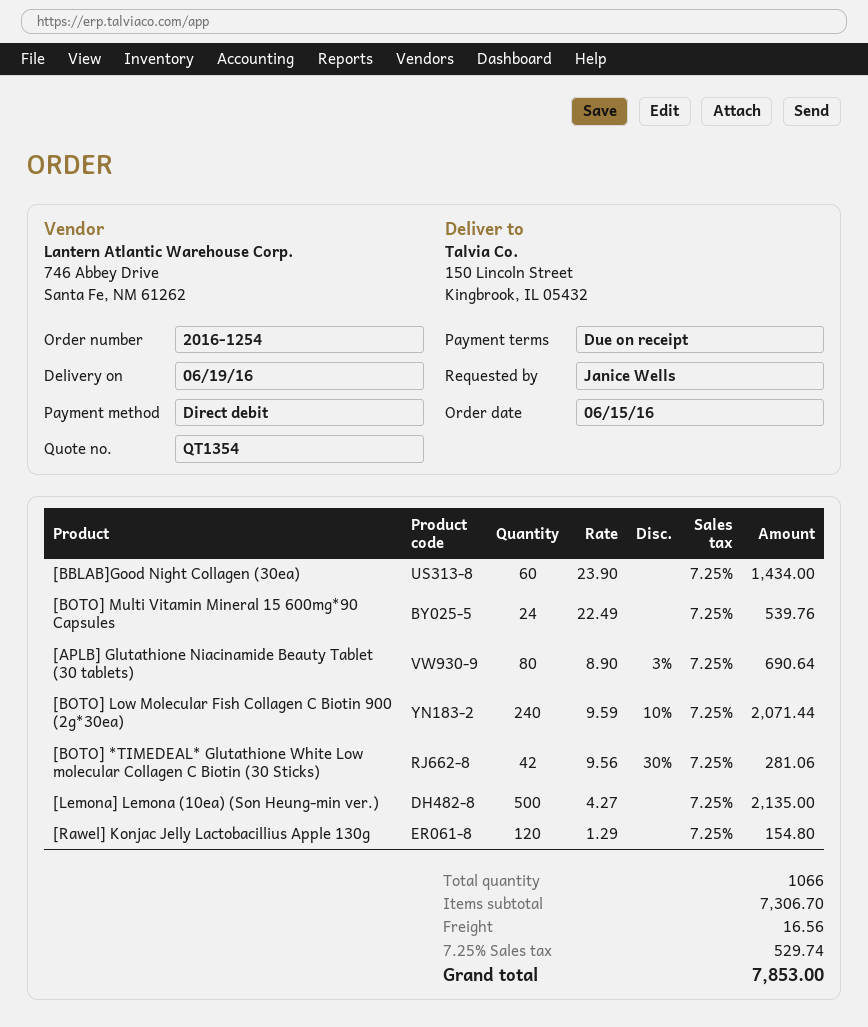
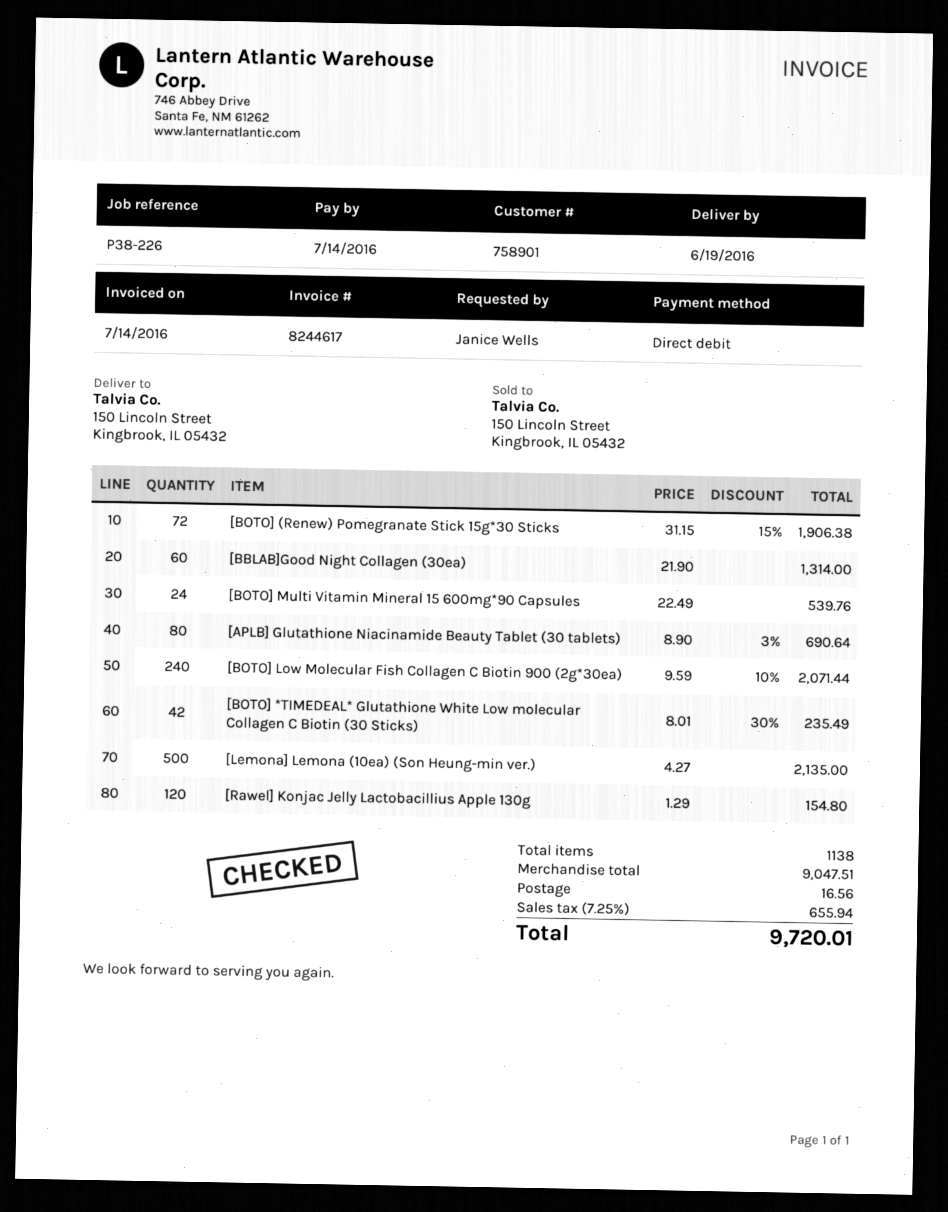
[BBLAB]Good Night Collagen (30ea): 60 x 23.90 = 1434.00 -> 60 x 21.90 = 1314.00
[BOTO] *TIMEDEAL* Glutathione White Low molecular Collagen C Biotin (30 Sticks): 42 x 9.56 - 30% = 281.06 -> 42 x 8.01 - 30% = 235.49
[BOTO] (Renew) Pomegranate Stick 15g*30 Sticks: none -> 72 x 31.15 - 15% = 1906.38
total quantity: 1066 -> 1138
subtotal: 7306.70 -> 9047.51
tax: 7.25% = 529.74 -> 7.25% = 655.94
total: 7853.00 -> 9720.01

